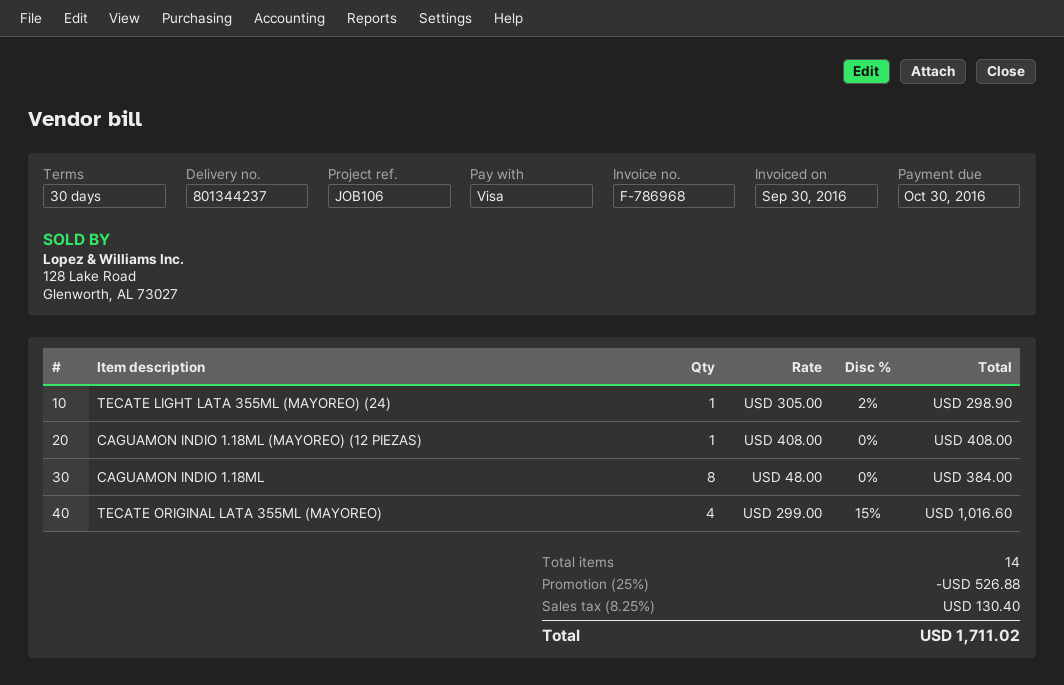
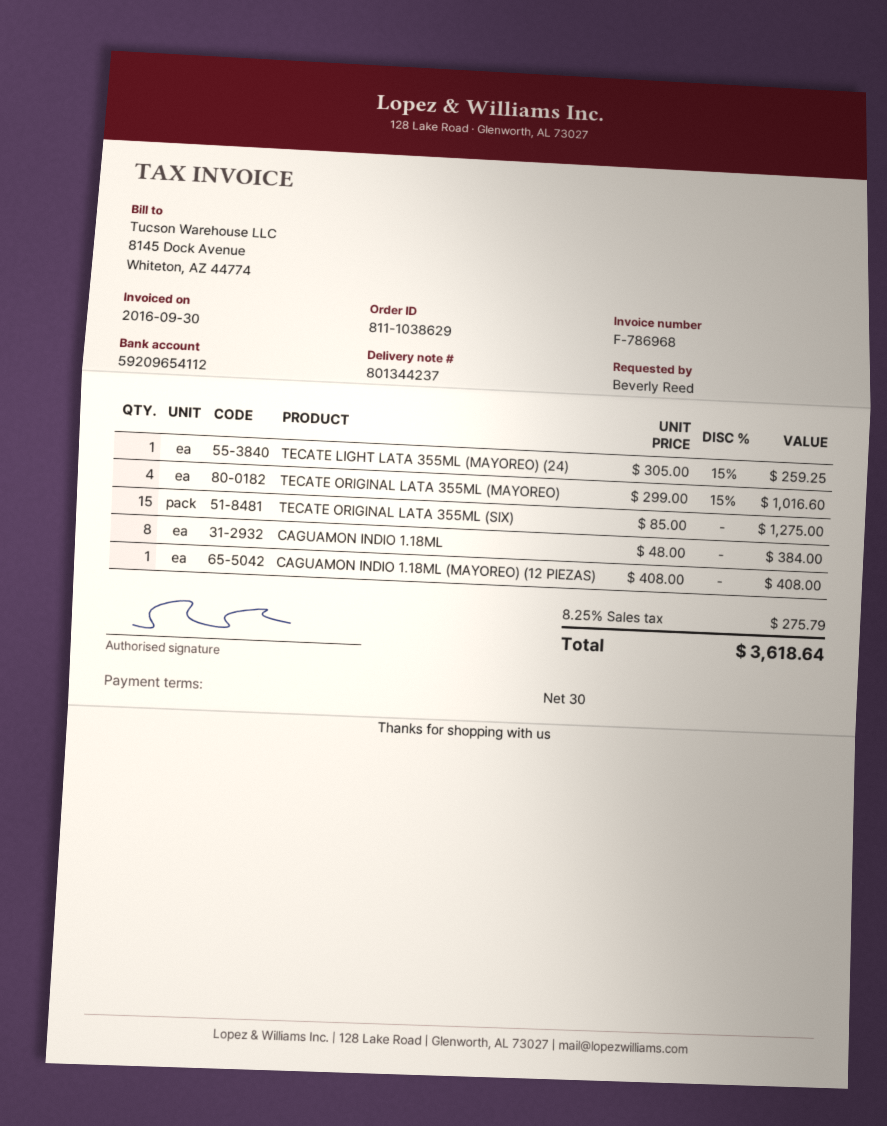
TECATE LIGHT LATA 355ML (MAYOREO) (24): 1 x 305.00 - 2% = 298.90 -> 1 x 305.00 - 15% = 259.25
TECATE ORIGINAL LATA 355ML (SIX): none -> 15 x 85.00 = 1275.00
discount: 25% = 526.88 -> none
tax: 8.25% = 130.40 -> 8.25% = 275.79
total: 1711.02 -> 3618.64

